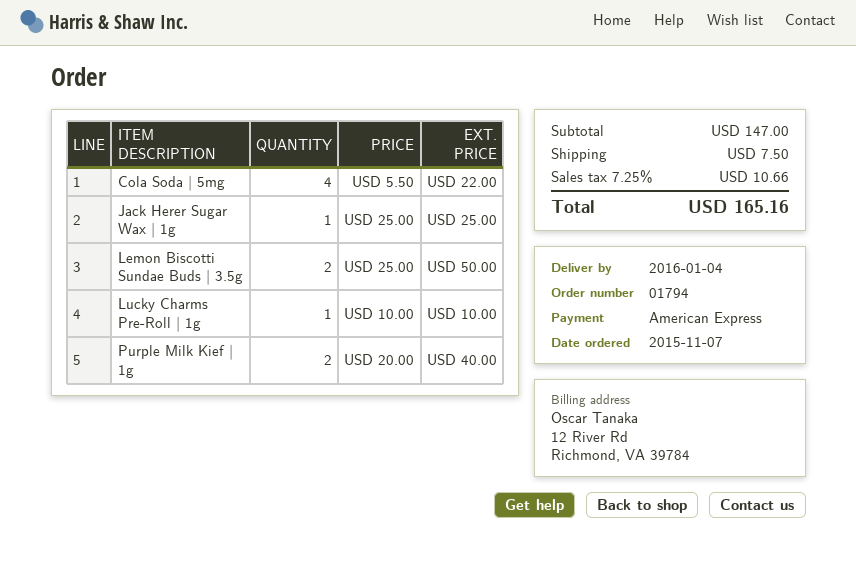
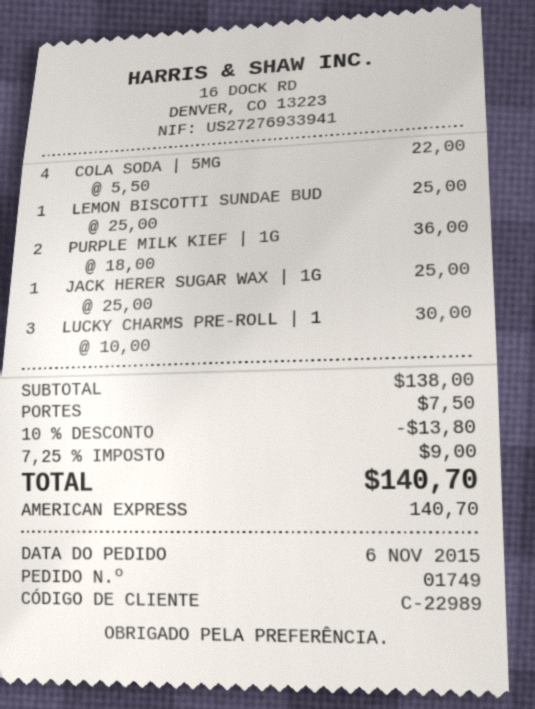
order number: 01794 -> 01749
order date: 2015-11-07 -> 2015-11-06
Lemon Biscotti Sundae Buds | 3.5g: 2 x 25.00 = 50.00 -> 1 x 25.00 = 25.00
Lucky Charms Pre-Roll | 1g: 1 x 10.00 = 10.00 -> 3 x 10.00 = 30.00
Purple Milk Kief | 1g: 2 x 20.00 = 40.00 -> 2 x 18.00 = 36.00
subtotal: 147.00 -> 138.00
discount: none -> 10% = 13.80
tax: 7.25% = 10.66 -> 7.25% = 9.00
total: 165.16 -> 140.70

